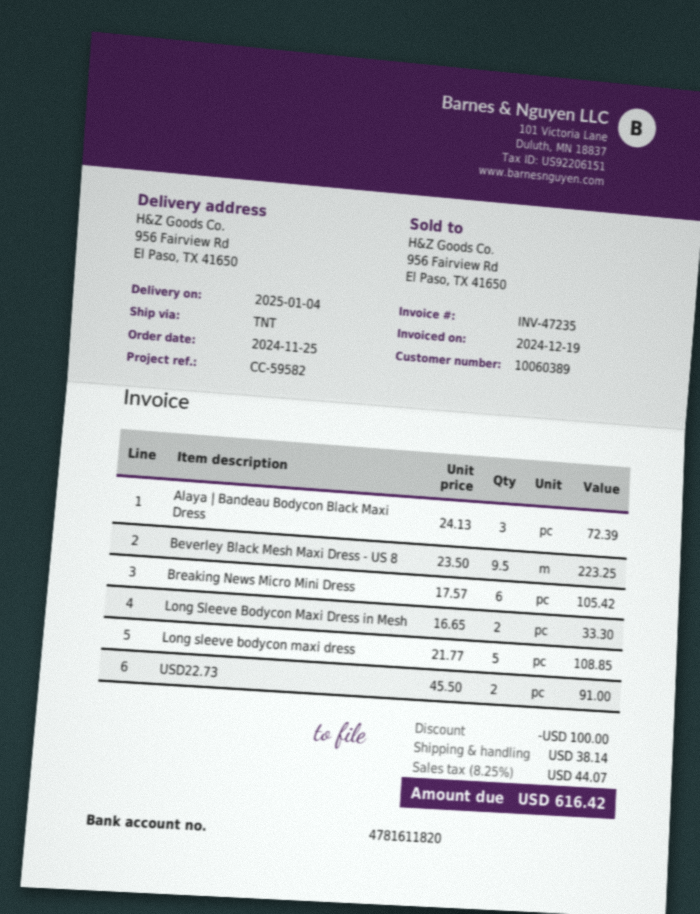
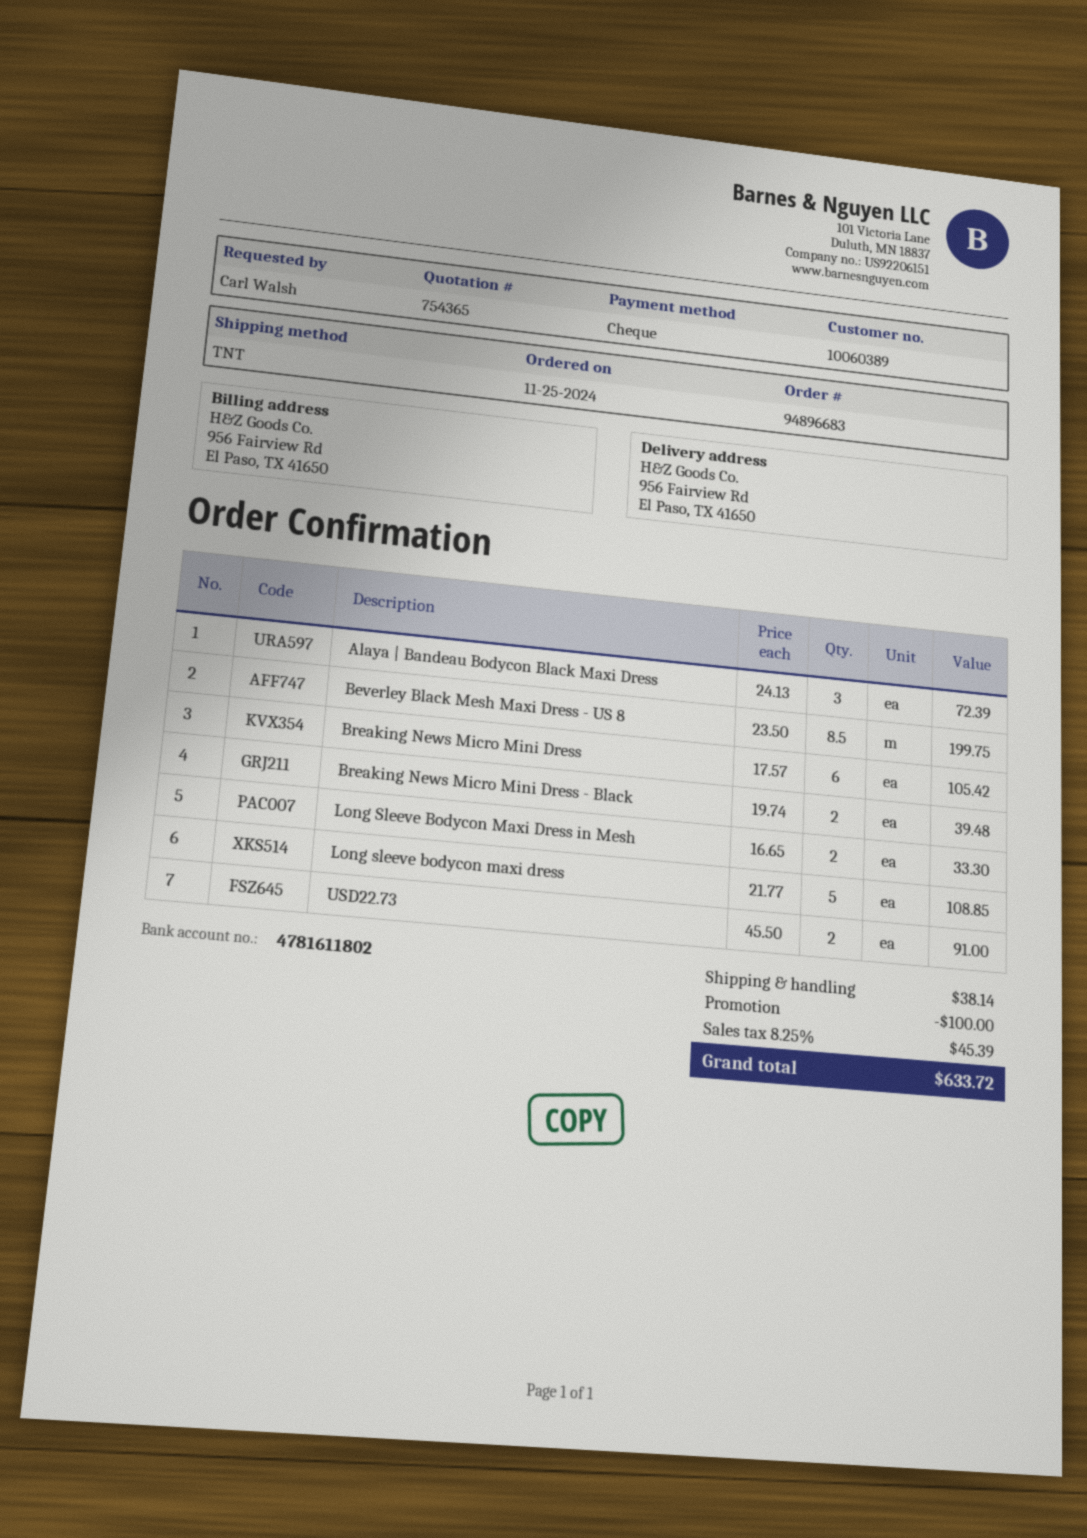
bank account: 4781611820 -> 4781611802
Beverley Black Mesh Maxi Dress - US 8: 9.5 x 23.50 = 223.25 -> 8.5 x 23.50 = 199.75
Breaking News Micro Mini Dress - Black: none -> 2 x 19.74 = 39.48
tax: 8.25% = 44.07 -> 8.25% = 45.39
total: 616.42 -> 633.72

